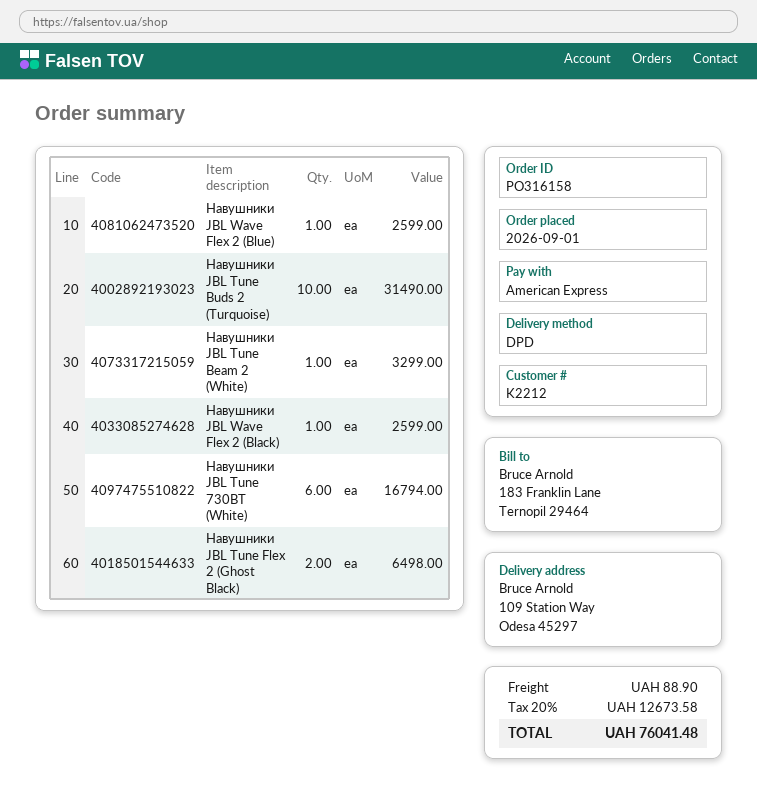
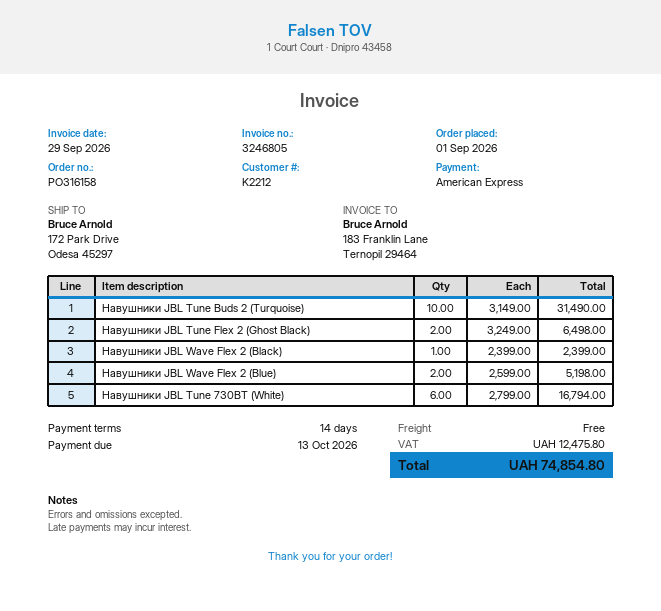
ship to: 109 Station Way, Odesa 45297 -> 172 Park Drive, Odesa 45297
Навушники JBL Wave Flex 2 (Blue): 1 for 2599.00 -> 2 for 5198.00
Навушники JBL Tune Beam 2 (White): 1 for 3299.00 -> none
Навушники JBL Wave Flex 2 (Black): 1 for 2599.00 -> 1 for 2399.00
shipping: 88.90 -> 0.00
tax: 12673.58 -> 12475.80
total: 76041.48 -> 74854.80

